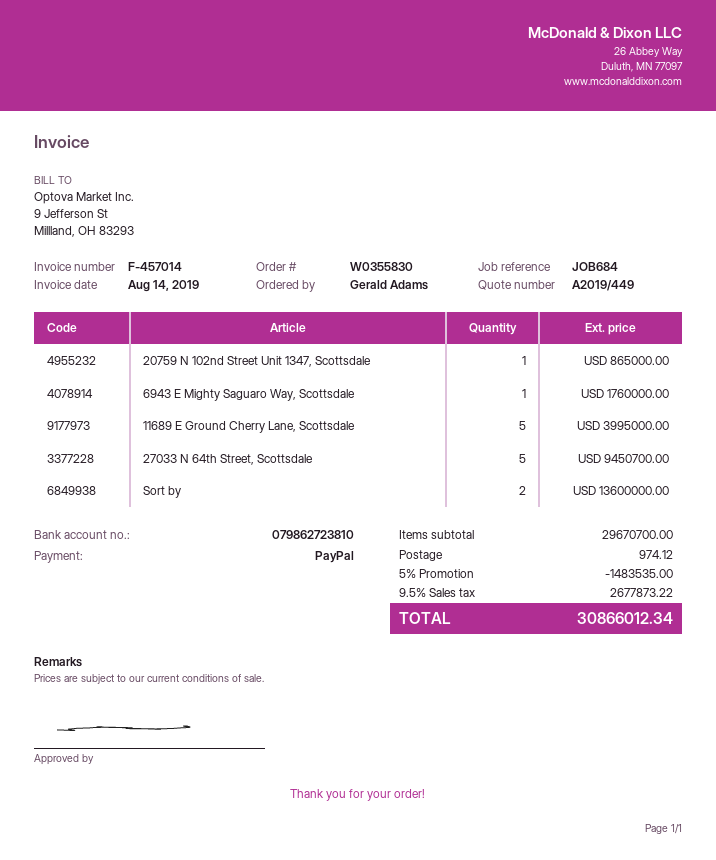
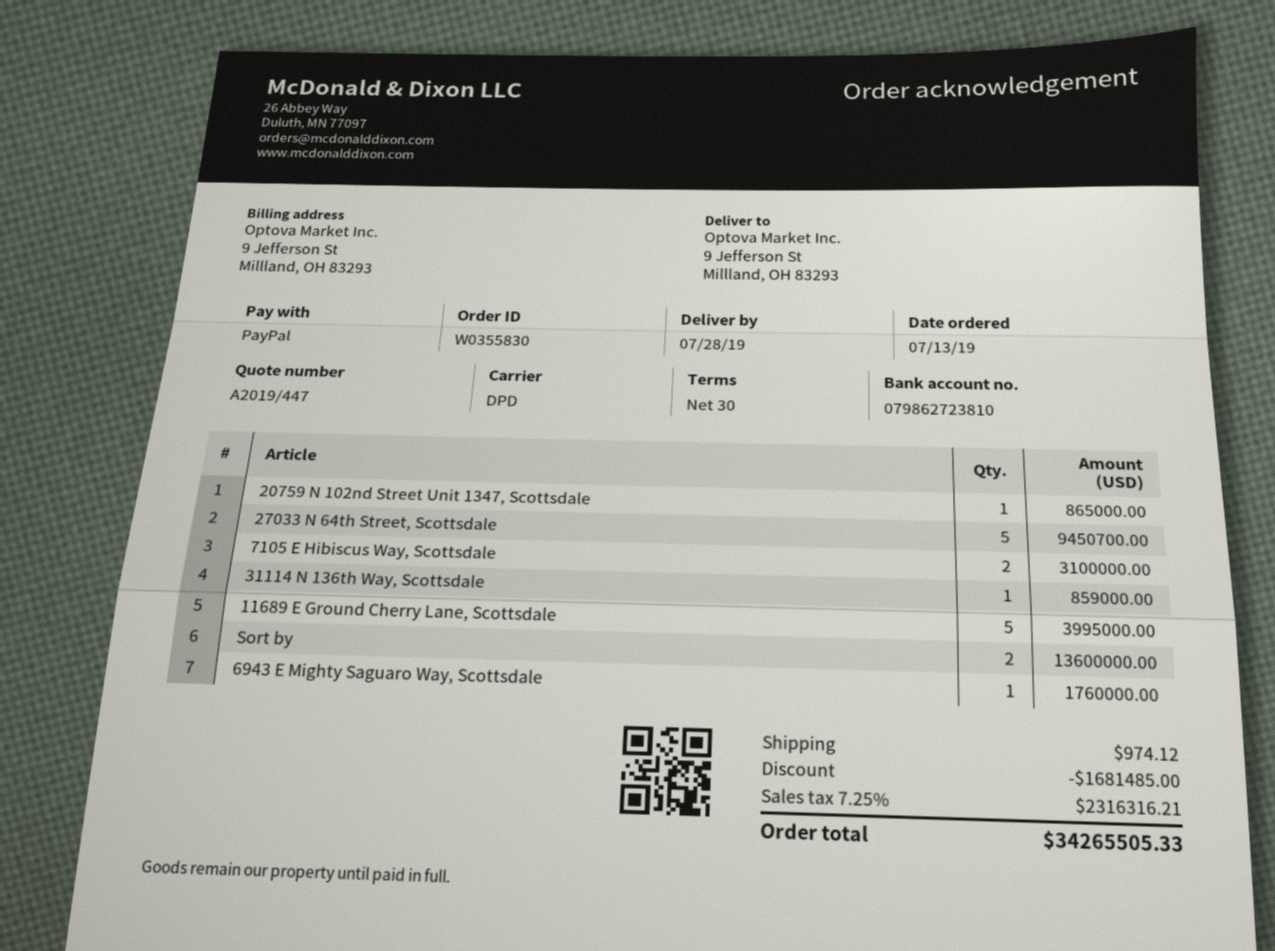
quote number: A2019/449 -> A2019/447
7105 E Hibiscus Way, Scottsdale: none -> 2 for 3100000.00
31114 N 136th Way, Scottsdale: none -> 1 for 859000.00
discount: 1483535.00 -> 1681485.00
tax: 9.5% = 2677873.22 -> 7.25% = 2316316.21
total: 30866012.34 -> 34265505.33

